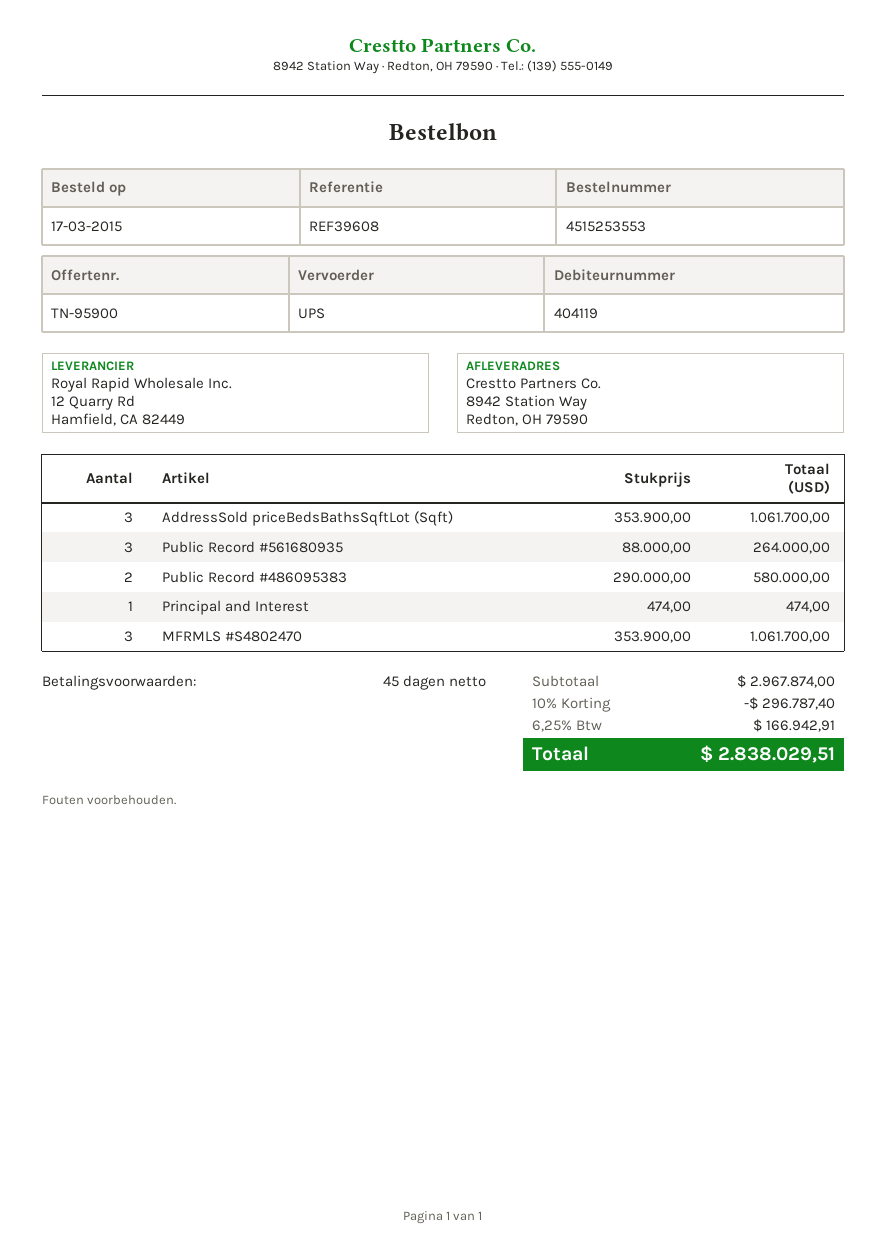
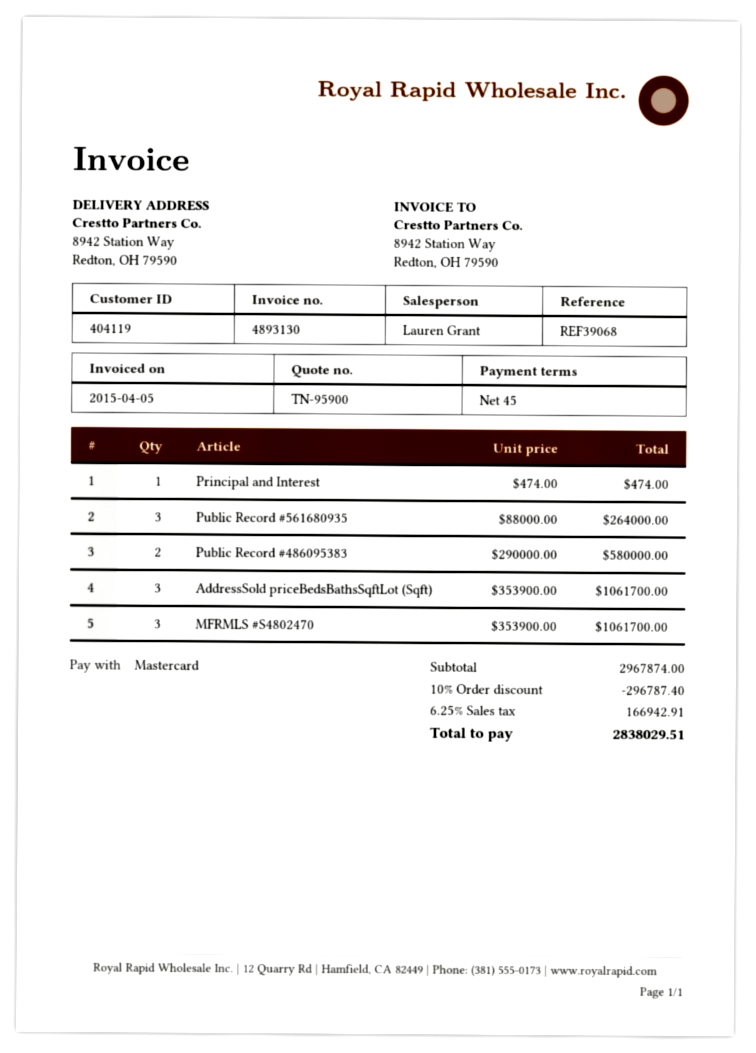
reference: REF39608 -> REF39068

